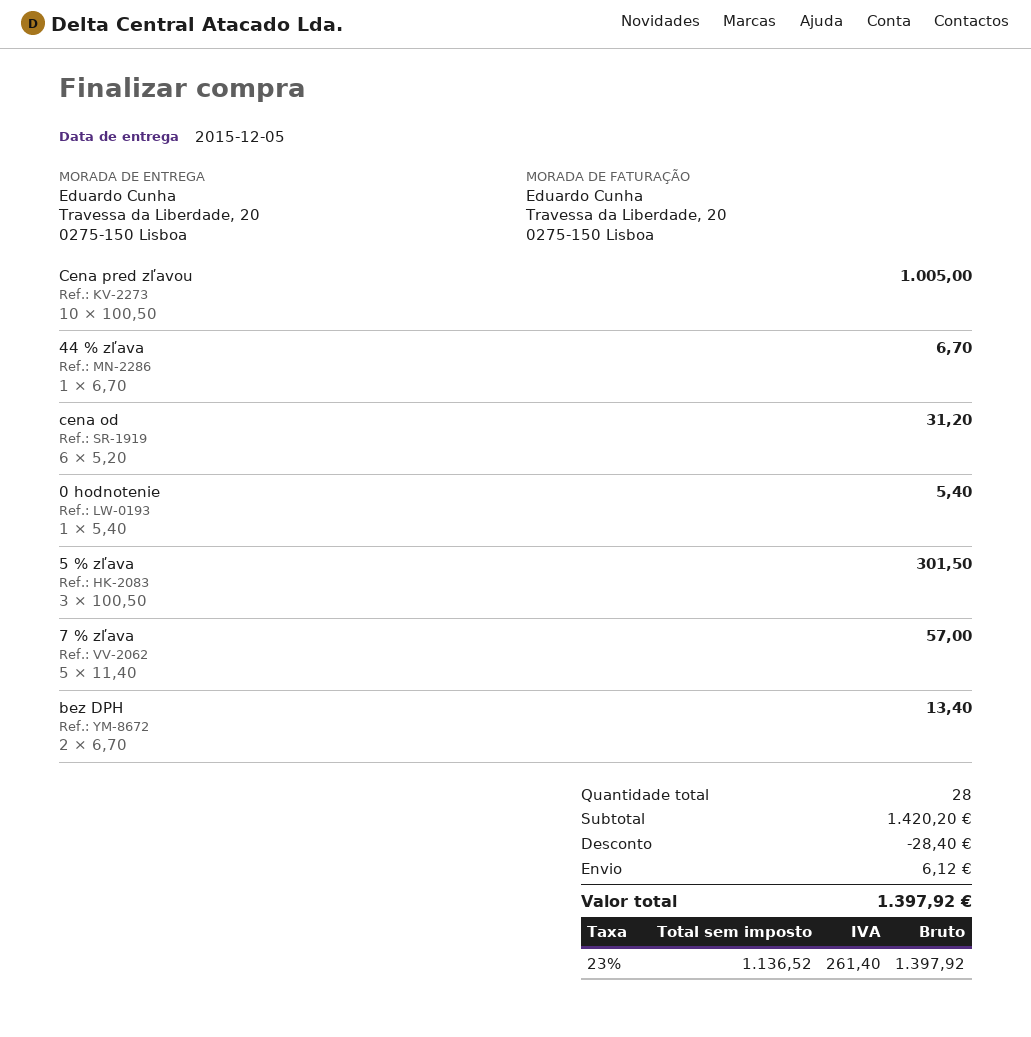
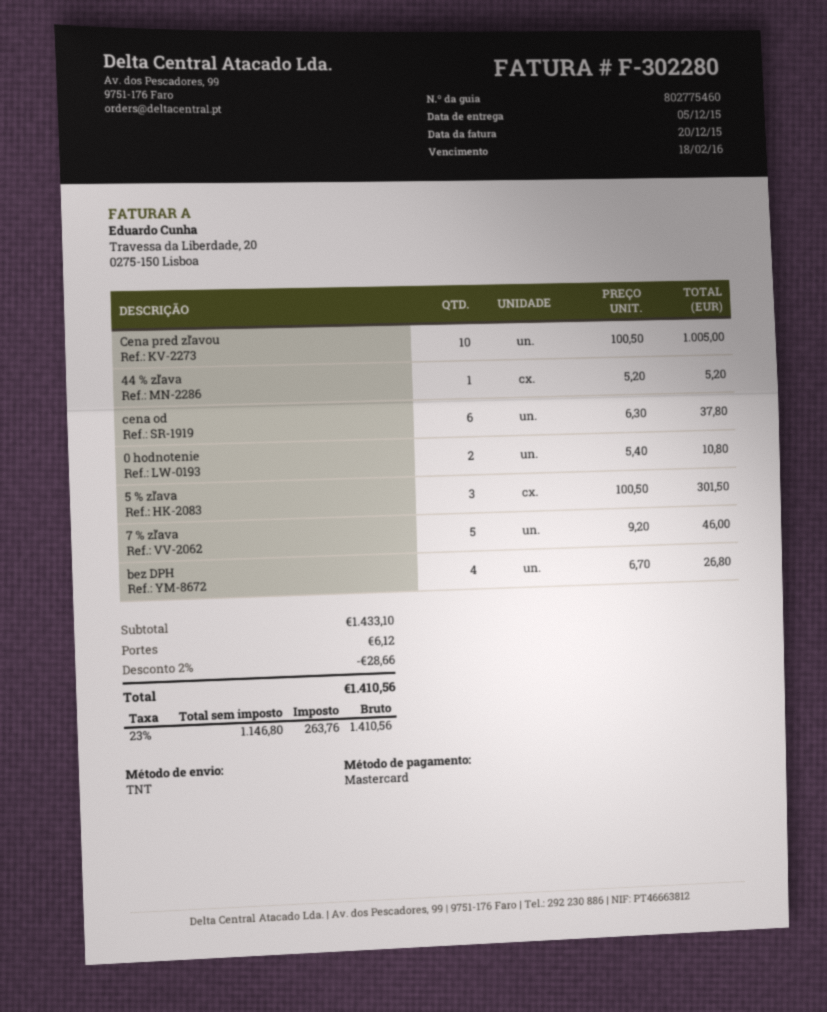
44 % zľava: 1 x 6.70 = 6.70 -> 1 x 5.20 = 5.20
cena od: 6 x 5.20 = 31.20 -> 6 x 6.30 = 37.80
0 hodnotenie: 1 x 5.40 = 5.40 -> 2 x 5.40 = 10.80
7 % zľava: 5 x 11.40 = 57.00 -> 5 x 9.20 = 46.00
bez DPH: 2 x 6.70 = 13.40 -> 4 x 6.70 = 26.80
subtotal: 1420.20 -> 1433.10
discount: 28.40 -> 28.66
net: 1136.52 -> 1146.80
tax: 23% = 261.40 -> 23% = 263.76
total: 1397.92 -> 1410.56

